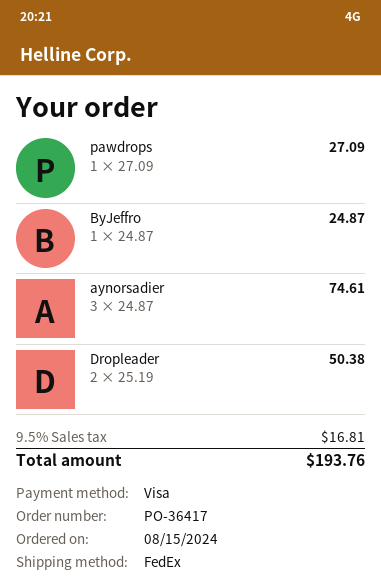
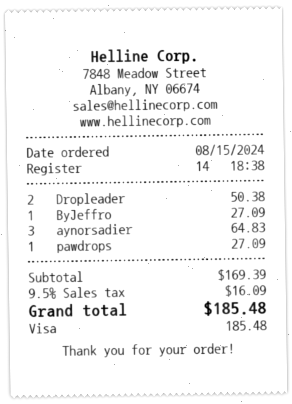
ByJeffro: 1 for 24.87 -> 1 for 27.09
aynorsadier: 3 for 74.61 -> 3 for 64.83
tax: 9.5% = 16.81 -> 9.5% = 16.09
total: 193.76 -> 185.48

